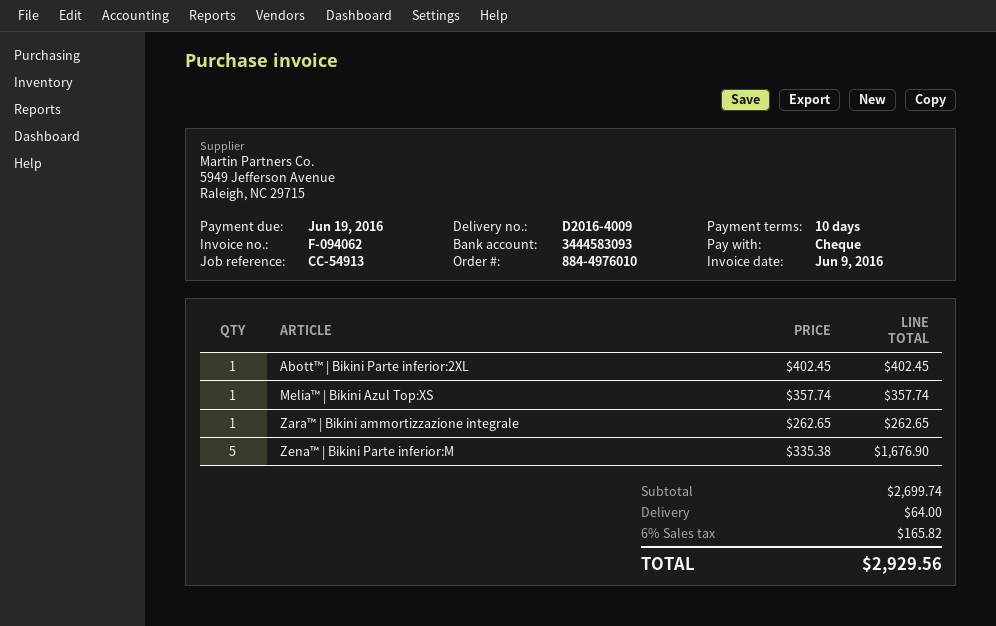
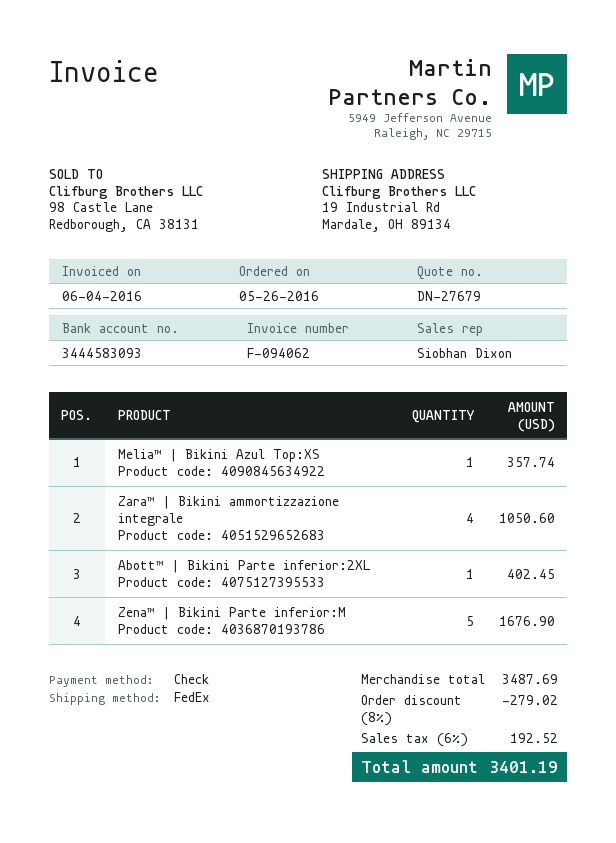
invoice date: 2016-06-09 -> 2016-06-04
Zara™ | Bikini ammortizzazione integrale: 1 for 262.65 -> 4 for 1050.60
subtotal: 2699.74 -> 3487.69
discount: none -> 8% = 279.02
shipping: 64.00 -> none
tax: 6% = 165.82 -> 6% = 192.52
total: 2929.56 -> 3401.19

